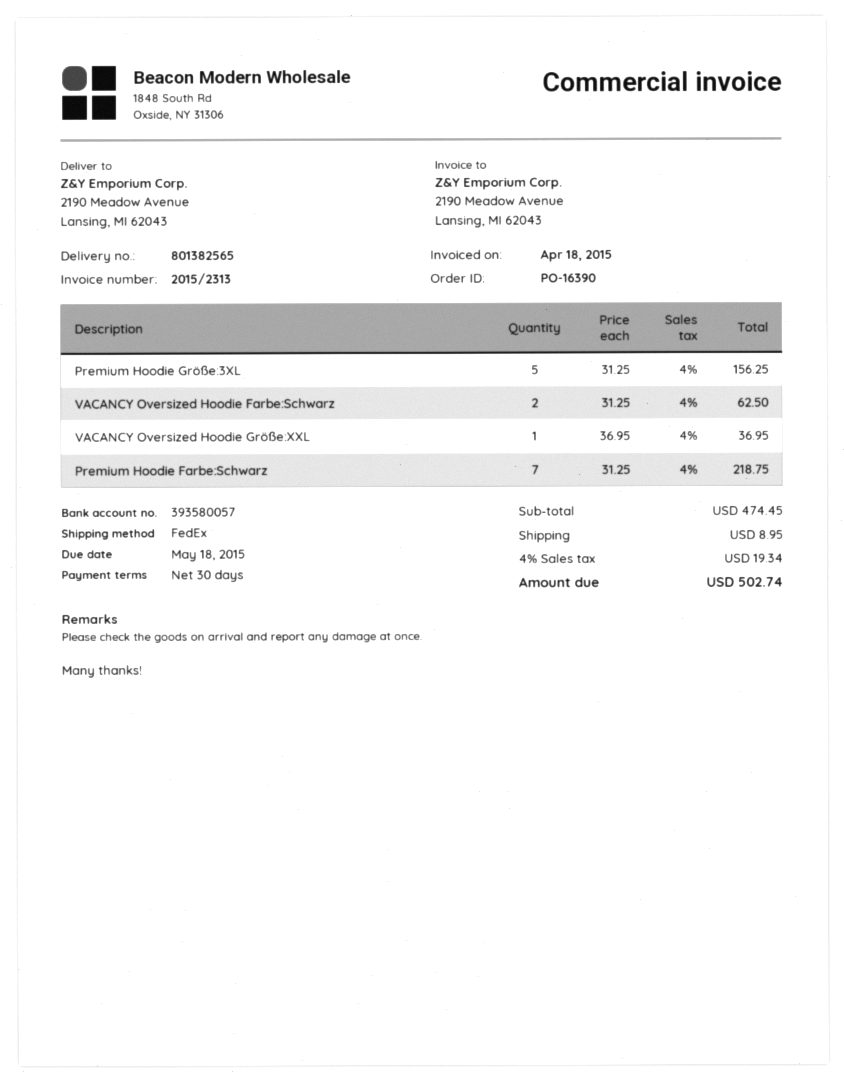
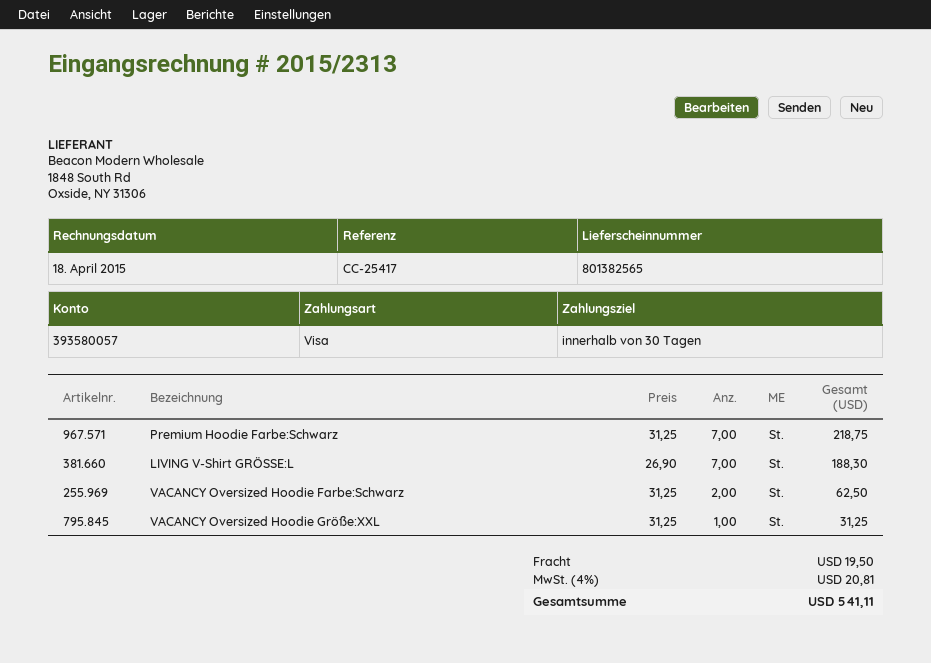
Premium Hoodie Größe:3XL: 5 x 31.25 = 156.25 -> none
VACANCY Oversized Hoodie Größe:XXL: 1 x 36.95 = 36.95 -> 1 x 31.25 = 31.25
LIVING V-Shirt GRÖSSE:L: none -> 7 x 26.90 = 188.30
shipping: 8.95 -> 19.50
tax: 4% = 19.34 -> 4% = 20.81
total: 502.74 -> 541.11

